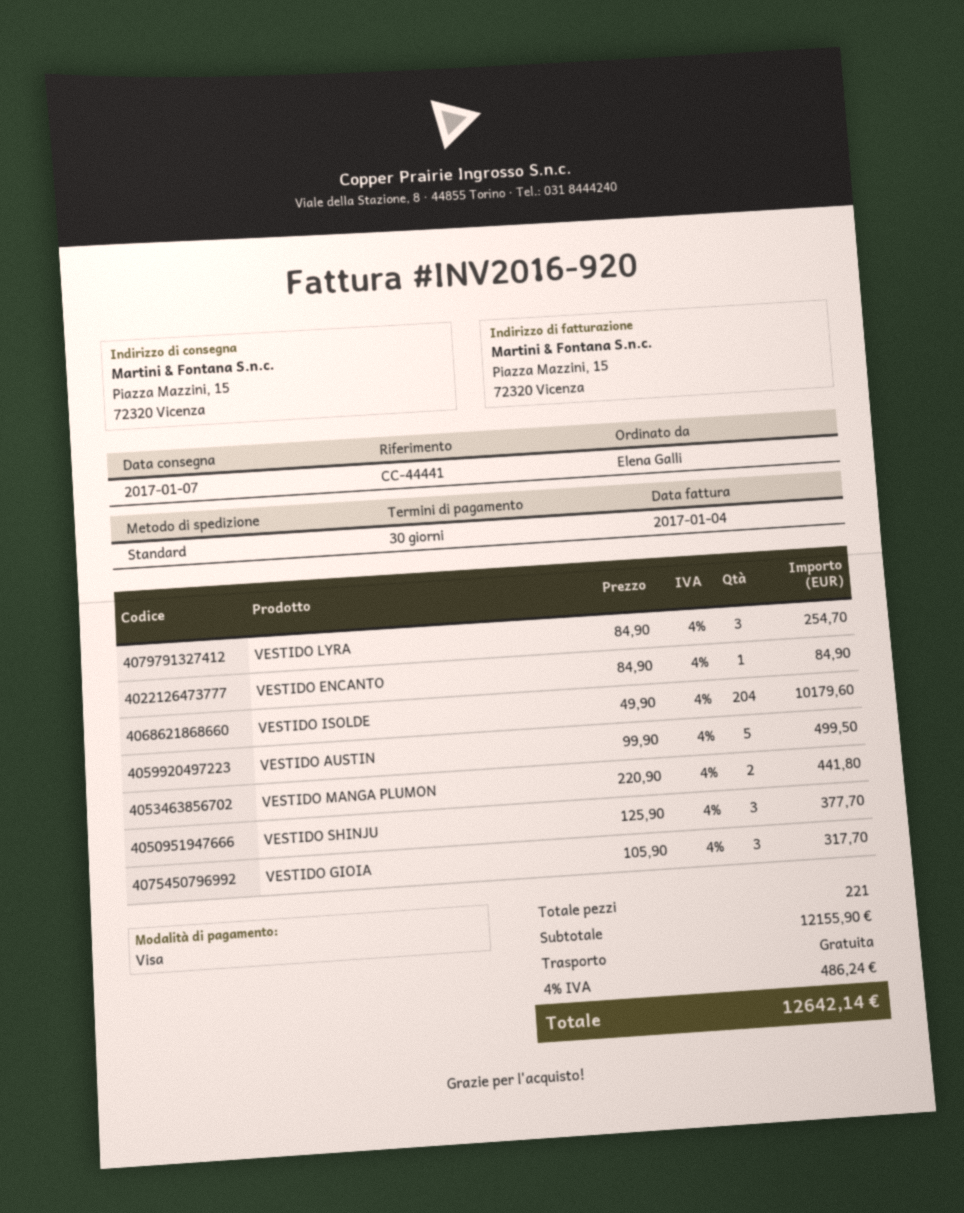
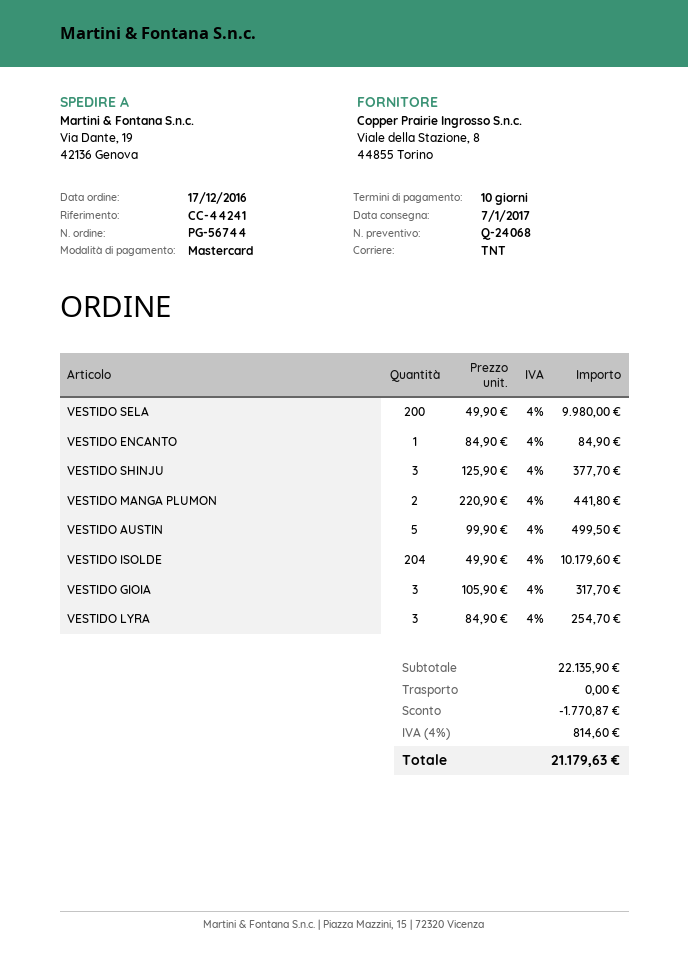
payment terms: 30 days -> 10 days
reference: CC-44441 -> CC-44241
payment method: Visa -> Mastercard
shipping method: standard -> TNT
ship to: Piazza Mazzini, 15, 72320 Vicenza -> Via Dante, 19, 42136 Genova
VESTIDO SELA: none -> 200 x 49.90 = 9980.00
subtotal: 12155.90 -> 22135.90
discount: none -> 1770.87
tax: 4% = 486.24 -> 4% = 814.60
total: 12642.14 -> 21179.63

